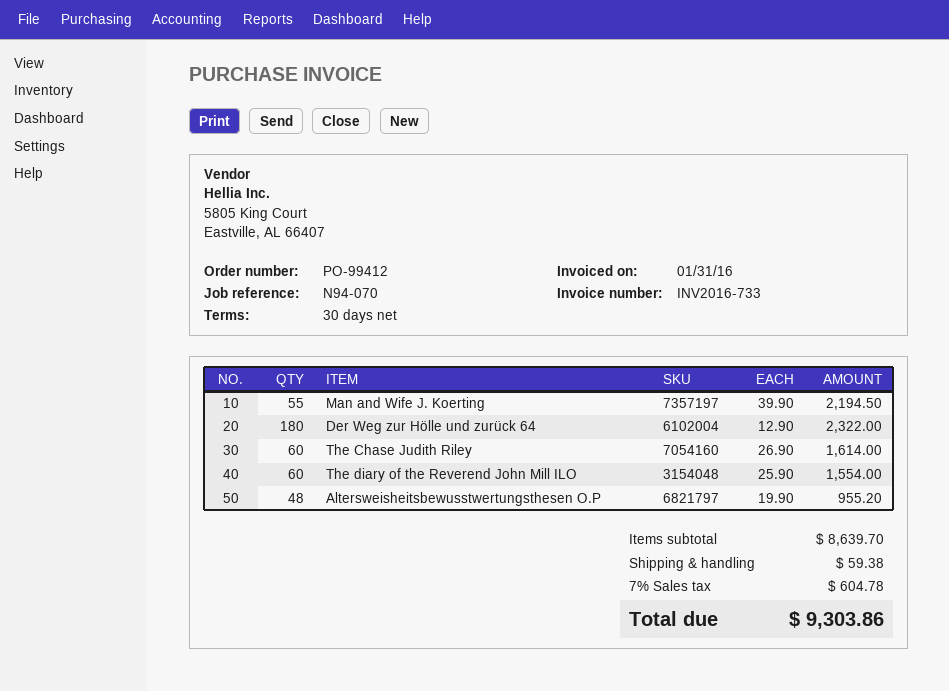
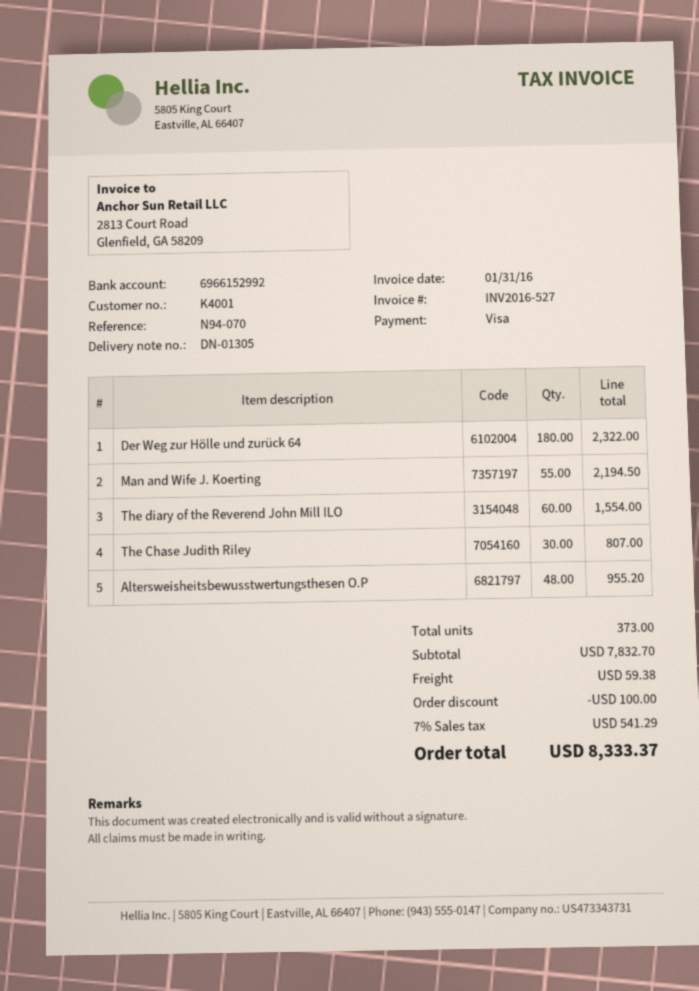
invoice number: INV2016-733 -> INV2016-527
The Chase Judith Riley: 60 for 1614.00 -> 30 for 807.00
subtotal: 8639.70 -> 7832.70
discount: none -> 100.00
tax: 7% = 604.78 -> 7% = 541.29
total: 9303.86 -> 8333.37

